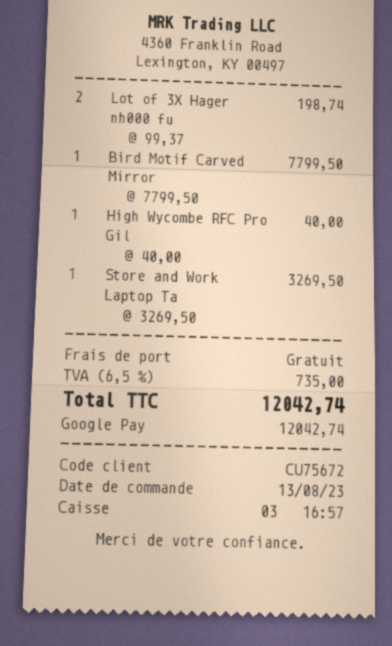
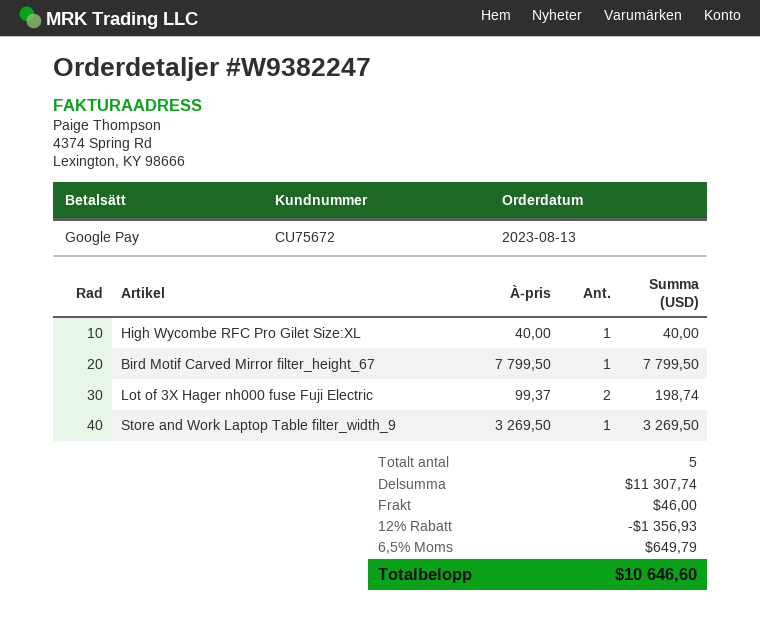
discount: none -> 12% = 1356.93
shipping: 0.00 -> 46.00
tax: 6.5% = 735.00 -> 6.5% = 649.79
total: 12042.74 -> 10646.60

